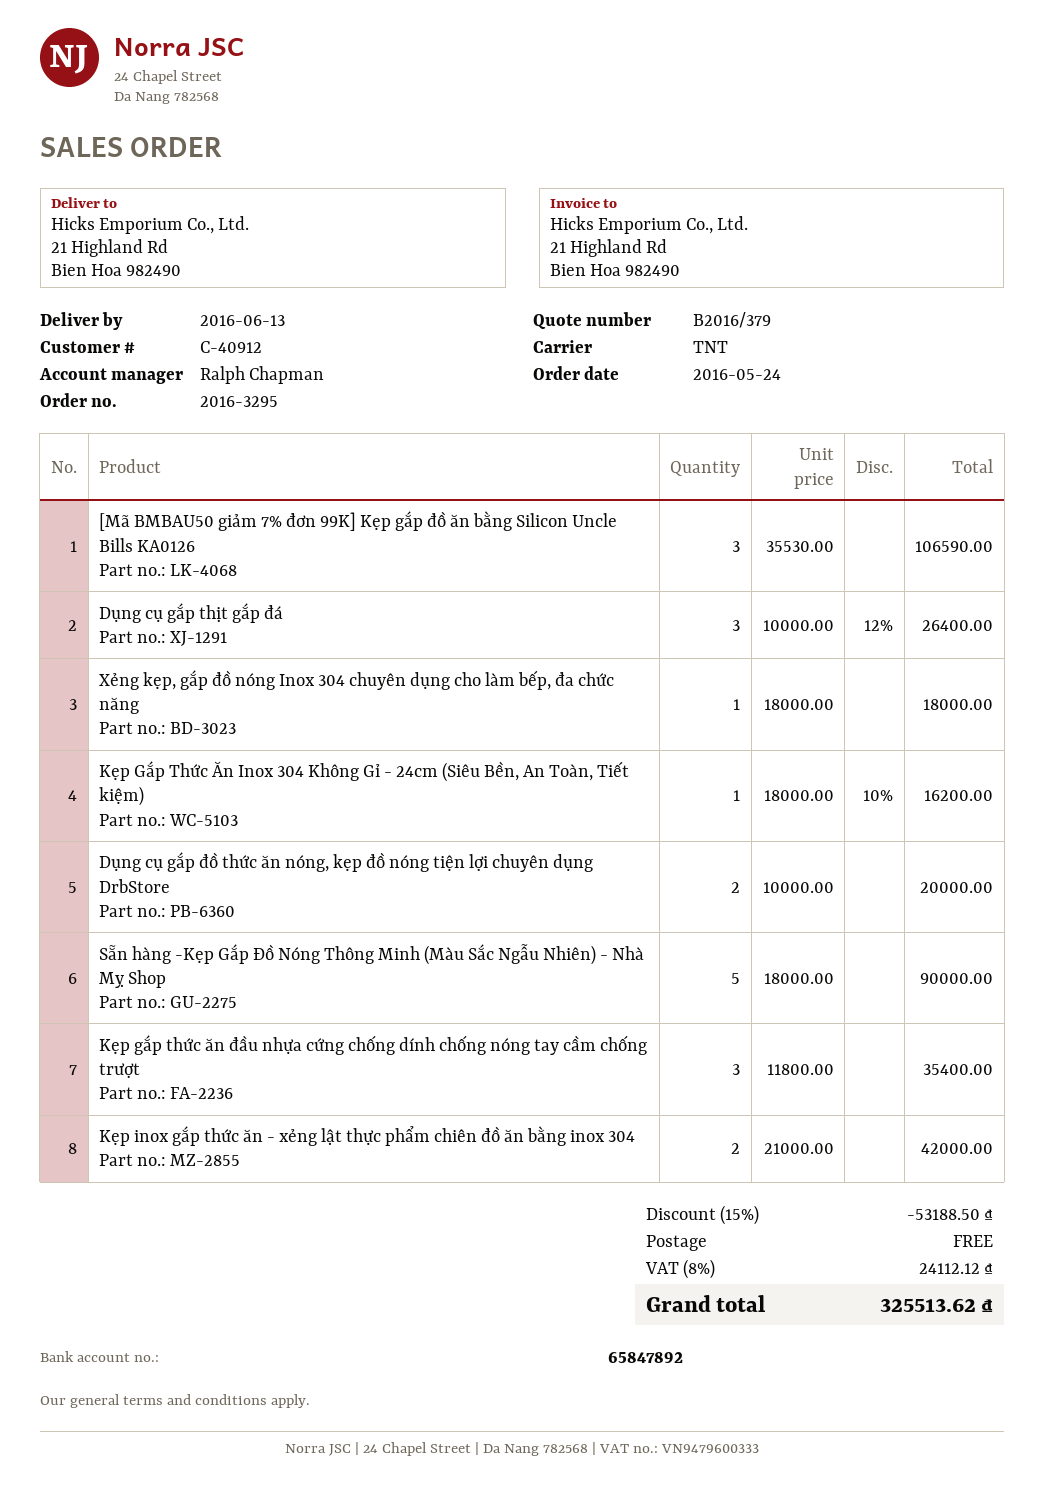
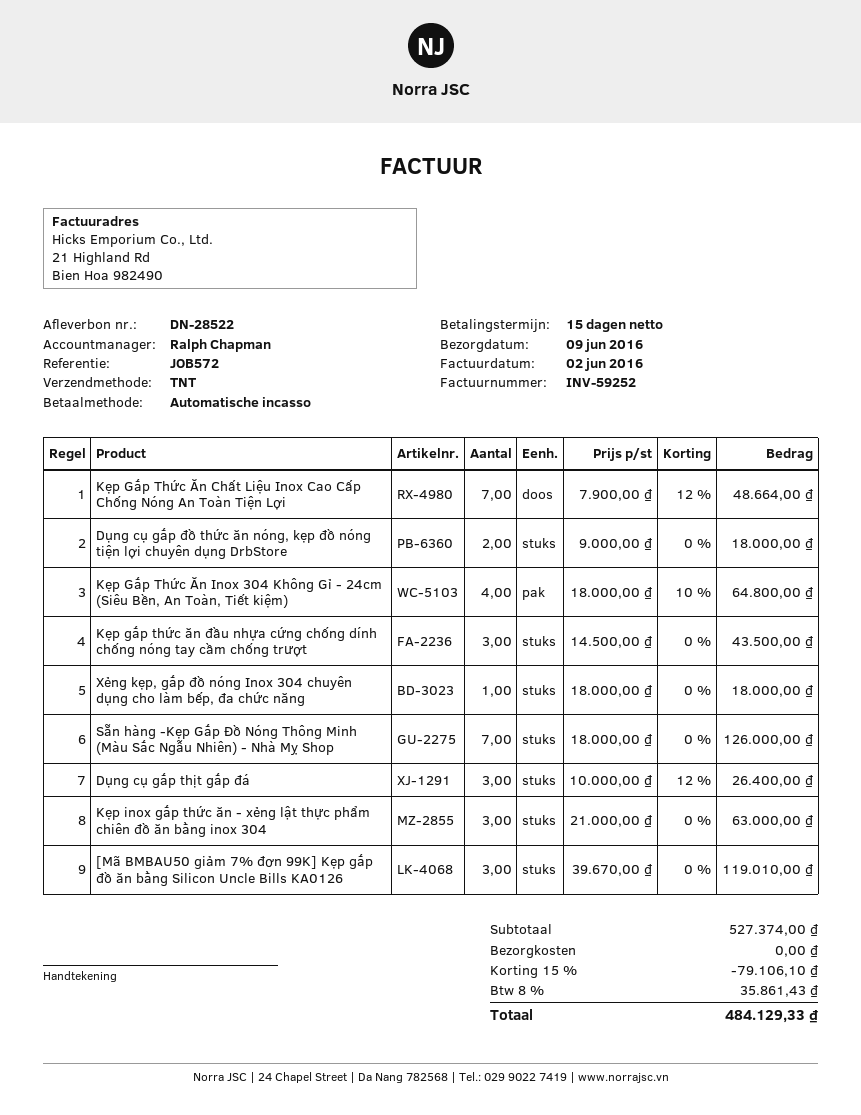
delivery date: 2016-06-13 -> 2016-06-09
[Mã BMBAU50 giảm 7% đơn 99K] Kẹp gắp đồ ăn bằng Silicon Uncle Bills KA0126: 3 x 35530.00 = 106590.00 -> 3 x 39670.00 = 119010.00
Kẹp Gắp Thức Ăn Inox 304 Không Gỉ - 24cm (Siêu Bền, An Toàn, Tiết kiệm): 1 x 18000.00 - 10% = 16200.00 -> 4 x 18000.00 - 10% = 64800.00
Dụng cụ gắp đồ thức ăn nóng, kẹp đồ nóng tiện lợi chuyên dụng DrbStore: 2 x 10000.00 = 20000.00 -> 2 x 9000.00 = 18000.00
Sẵn hàng -Kẹp Gắp Đồ Nóng Thông Minh (Màu Sắc Ngẫu Nhiên) - Nhà Mỵ Shop: 5 x 18000.00 = 90000.00 -> 7 x 18000.00 = 126000.00
Kẹp gắp thức ăn đầu nhựa cứng chống dính chống nóng tay cầm chống trượt: 3 x 11800.00 = 35400.00 -> 3 x 14500.00 = 43500.00
Kẹp inox gắp thức ăn - xẻng lật thực phẩm chiên đồ ăn bằng inox 304: 2 x 21000.00 = 42000.00 -> 3 x 21000.00 = 63000.00
Kẹp Gắp Thức Ăn Chất Liệu Inox Cao Cấp Chống Nóng An Toàn Tiện Lợi: none -> 7 x 7900.00 - 12% = 48664.00
discount: 15% = 53188.50 -> 15% = 79106.10
tax: 8% = 24112.12 -> 8% = 35861.43
total: 325513.62 -> 484129.33

